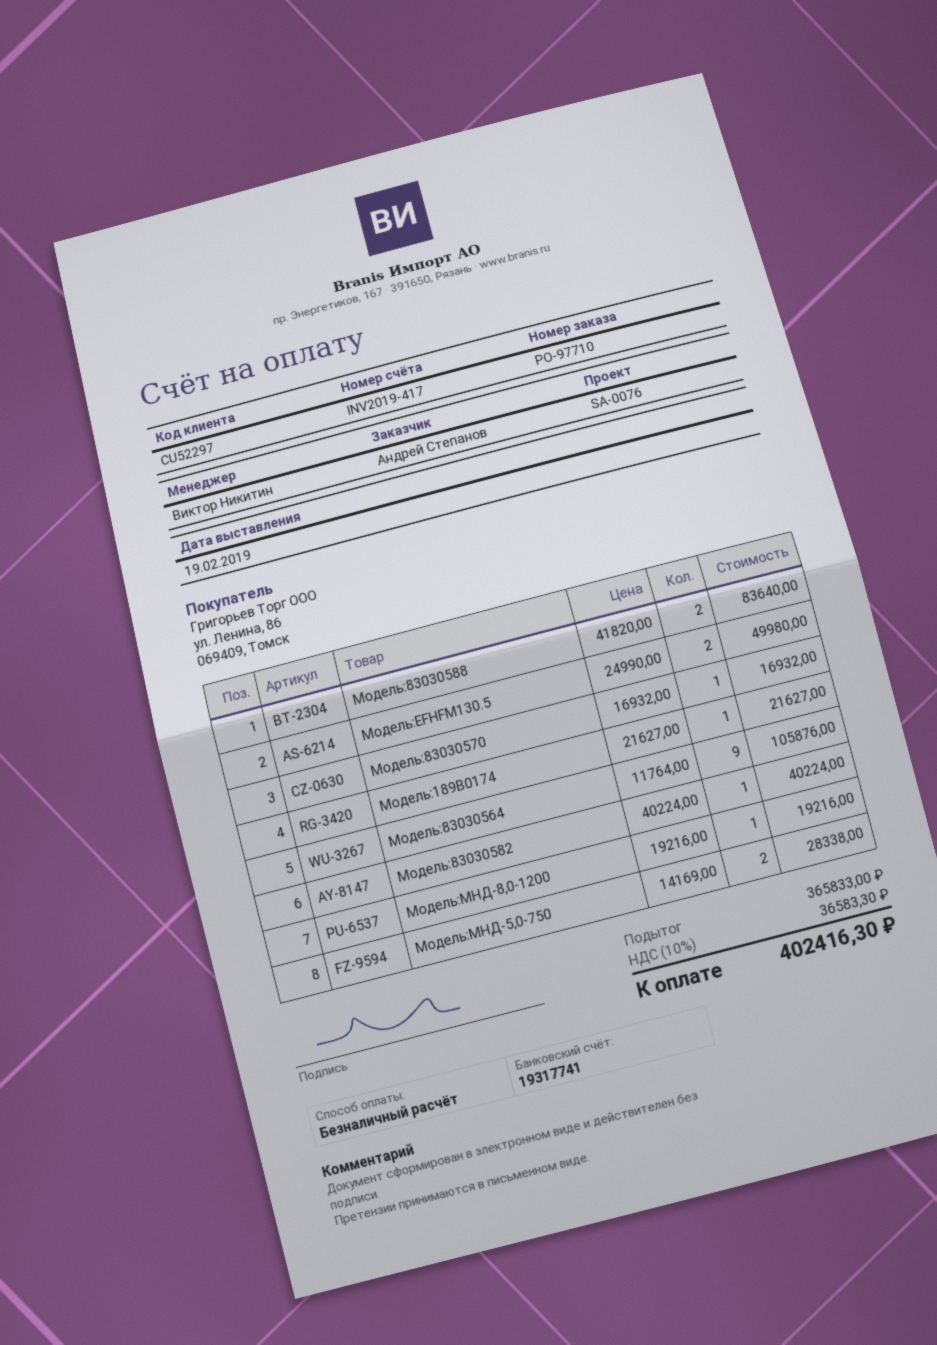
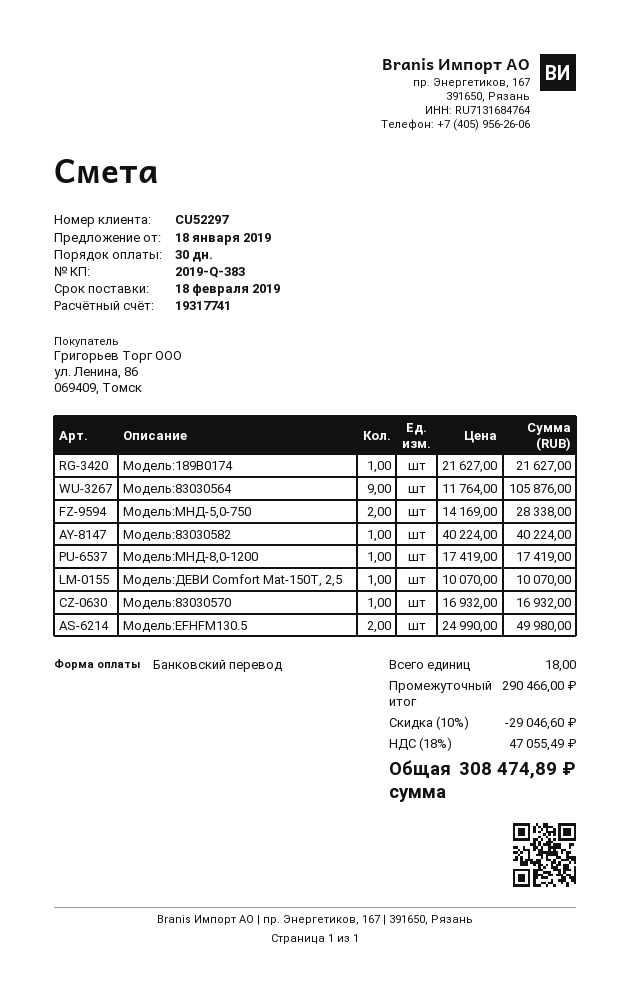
Модель:83030588: 2 x 41820.00 = 83640.00 -> none
Модель:МНД-8,0-1200: 1 x 19216.00 = 19216.00 -> 1 x 17419.00 = 17419.00
Модель:ДЕВИ Comfort Mat-150T, 2,5: none -> 1 x 10070.00 = 10070.00
subtotal: 365833.00 -> 290466.00
discount: none -> 10% = 29046.60
tax: 10% = 36583.30 -> 18% = 47055.49
total: 402416.30 -> 308474.89

